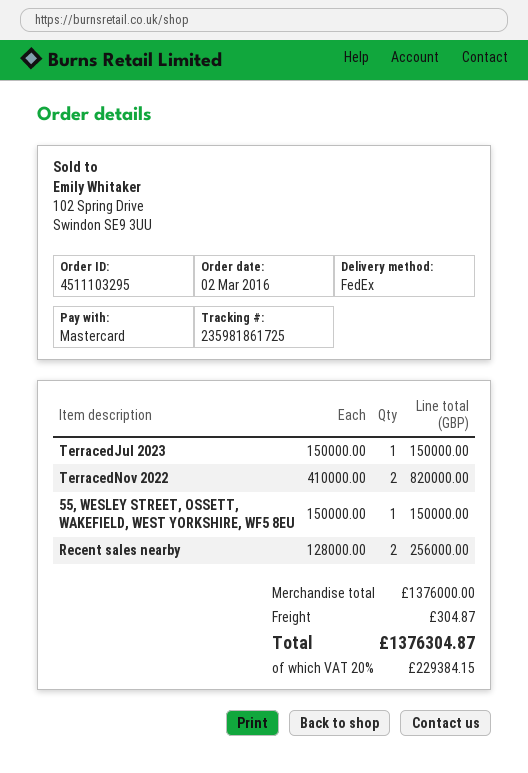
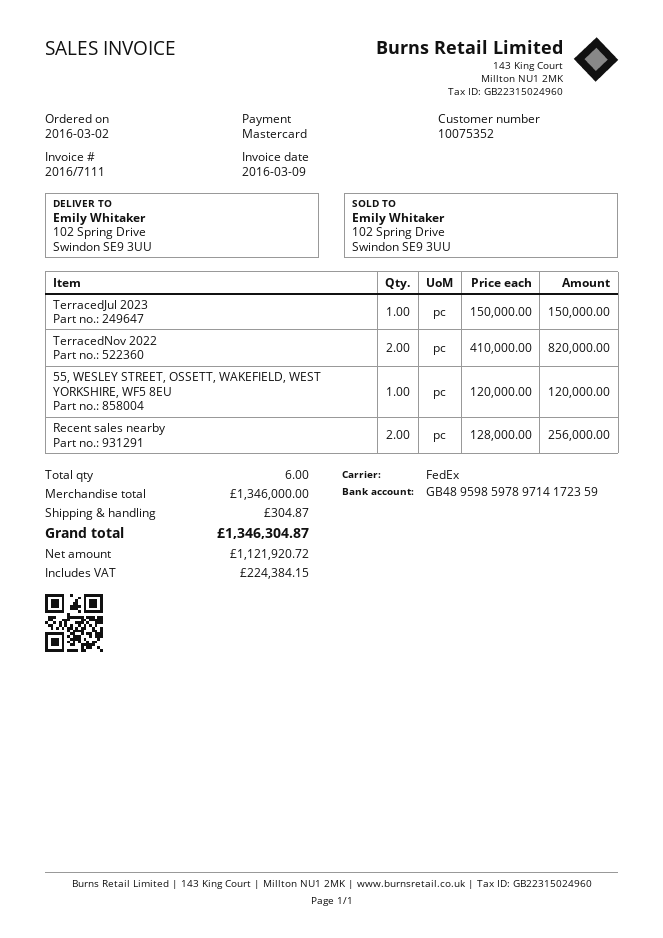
55, WESLEY STREET, OSSETT, WAKEFIELD, WEST YORKSHIRE, WF5 8EU: 1 x 150000.00 = 150000.00 -> 1 x 120000.00 = 120000.00
subtotal: 1376000.00 -> 1346000.00
tax: 229384.15 -> 224384.15
total: 1376304.87 -> 1346304.87

